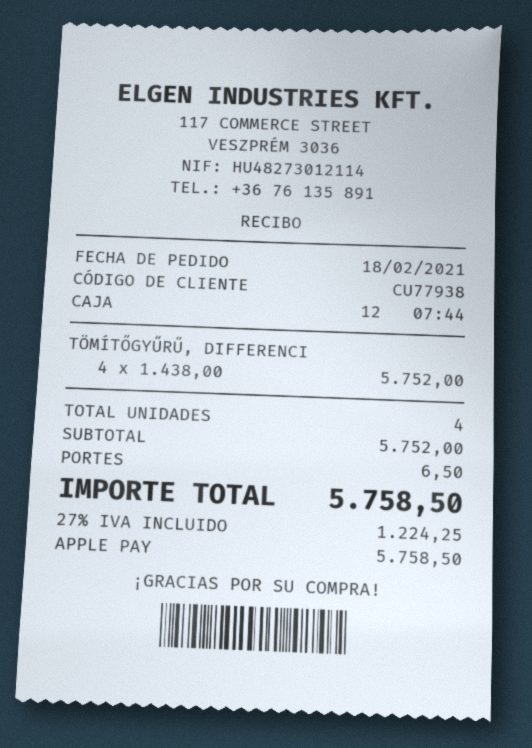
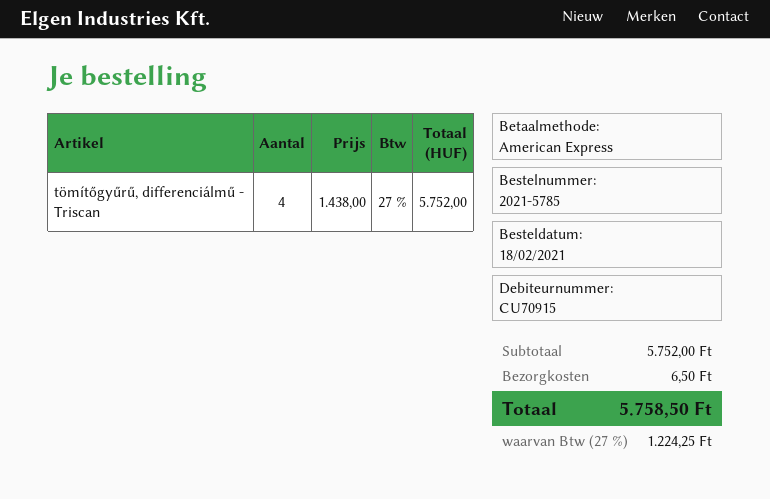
customer number: CU77938 -> CU70915
payment method: Apple Pay -> American Express

